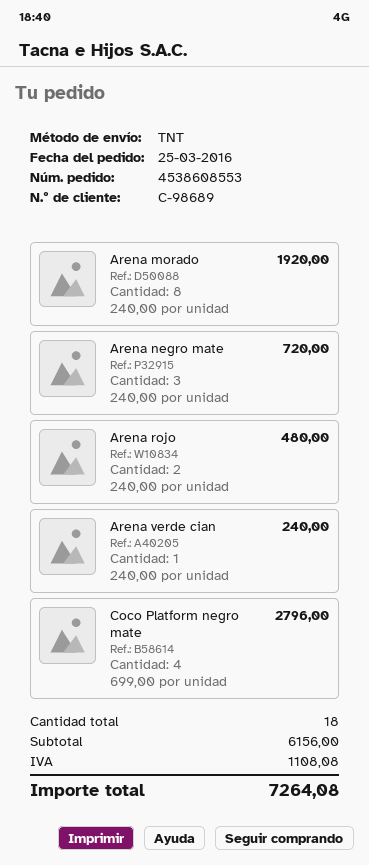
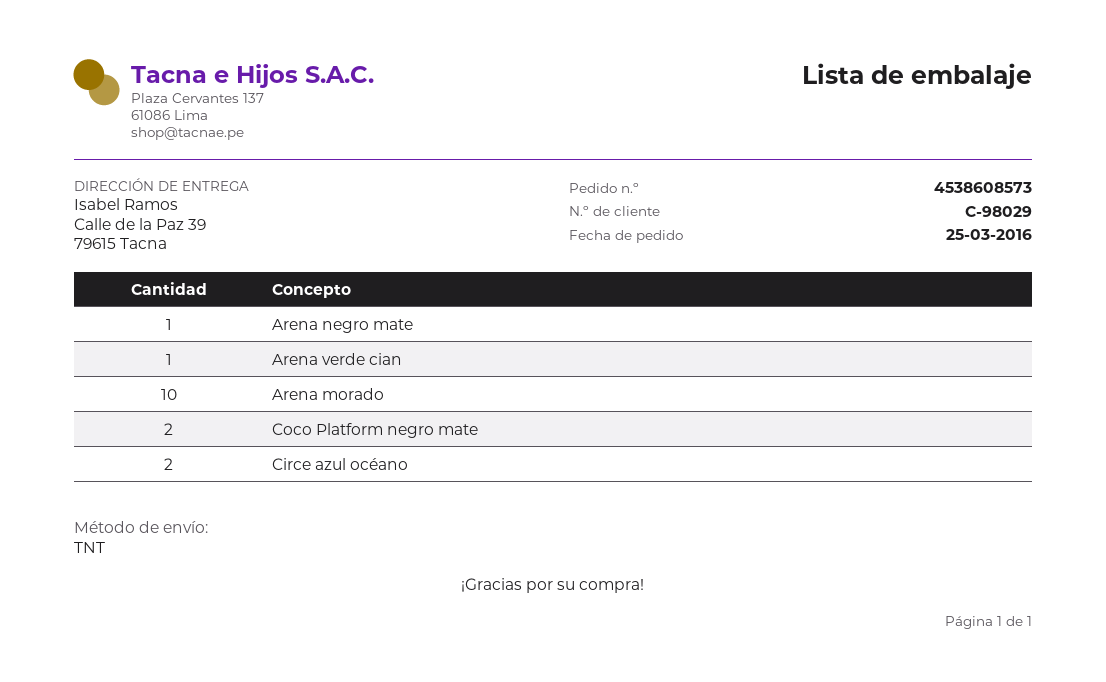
order number: 4538608553 -> 4538608573
customer number: C-98689 -> C-98029
Arena morado: 8 -> 10
Arena negro mate: 3 -> 1
Arena rojo: 2 -> none
Coco Platform negro mate: 4 -> 2
Circe azul océano: none -> 2

